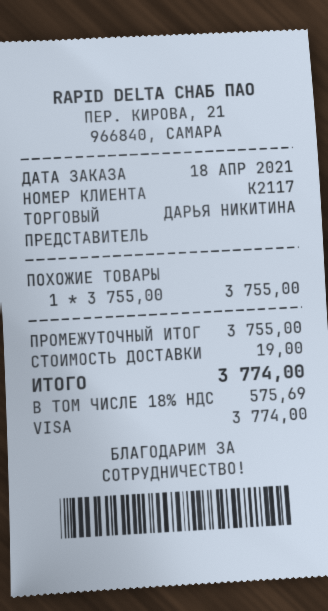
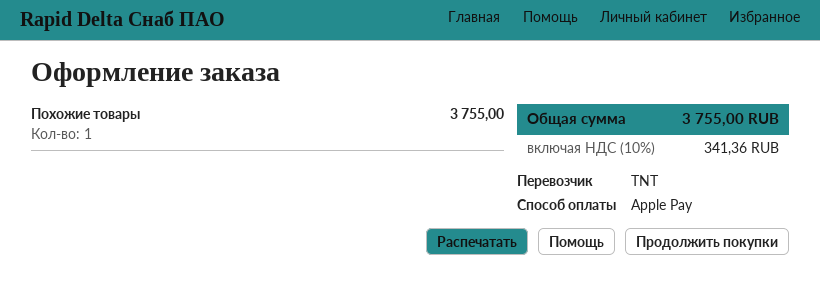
payment method: Visa -> Apple Pay
shipping: 19.00 -> none
tax: 18% = 575.69 -> 10% = 341.36
total: 3774.00 -> 3755.00

